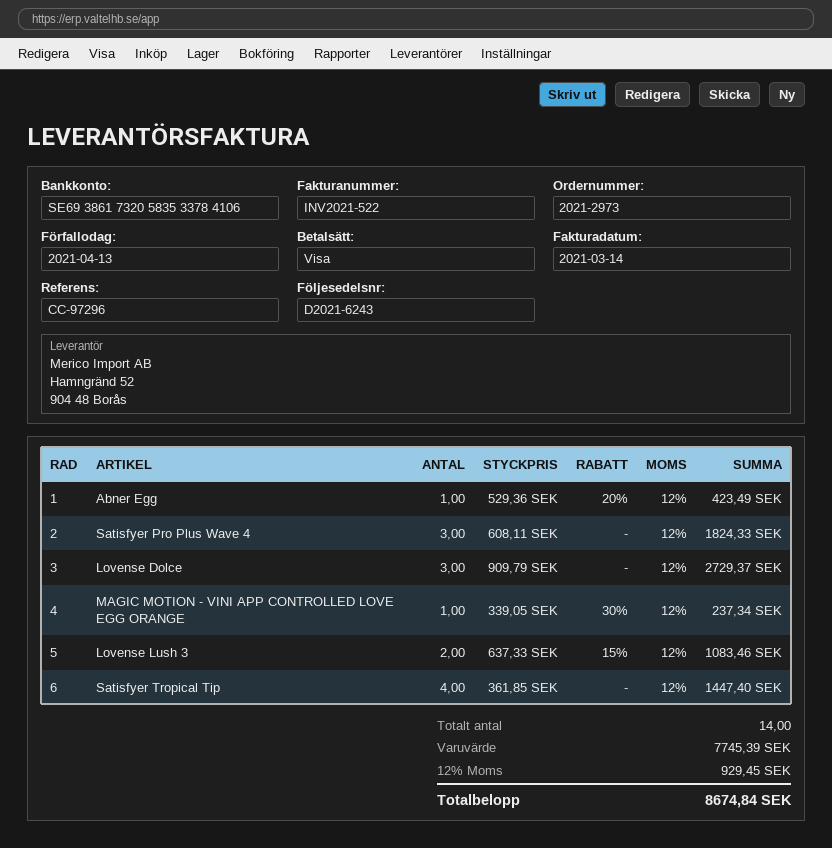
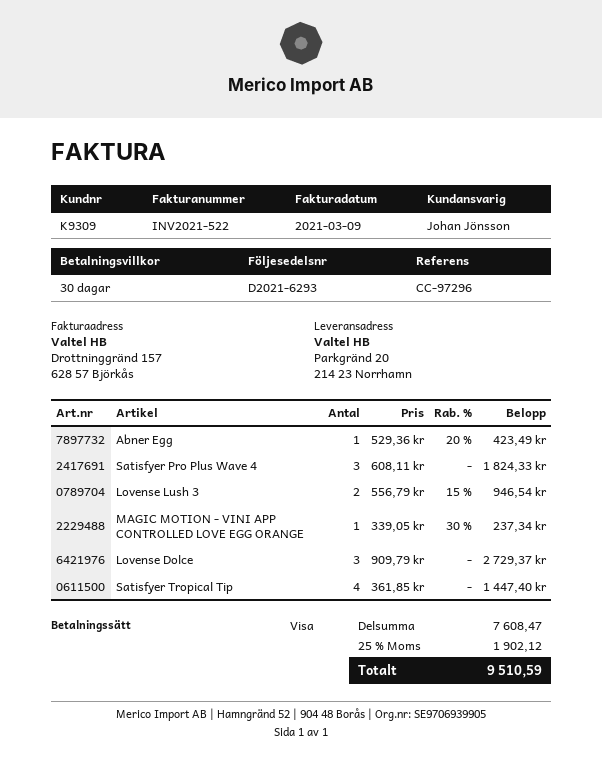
delivery note number: D2021-6243 -> D2021-6293
invoice date: 2021-03-14 -> 2021-03-09
Lovense Lush 3: 2 x 637.33 - 15% = 1083.46 -> 2 x 556.79 - 15% = 946.54
subtotal: 7745.39 -> 7608.47
tax: 12% = 929.45 -> 25% = 1902.12
total: 8674.84 -> 9510.59

